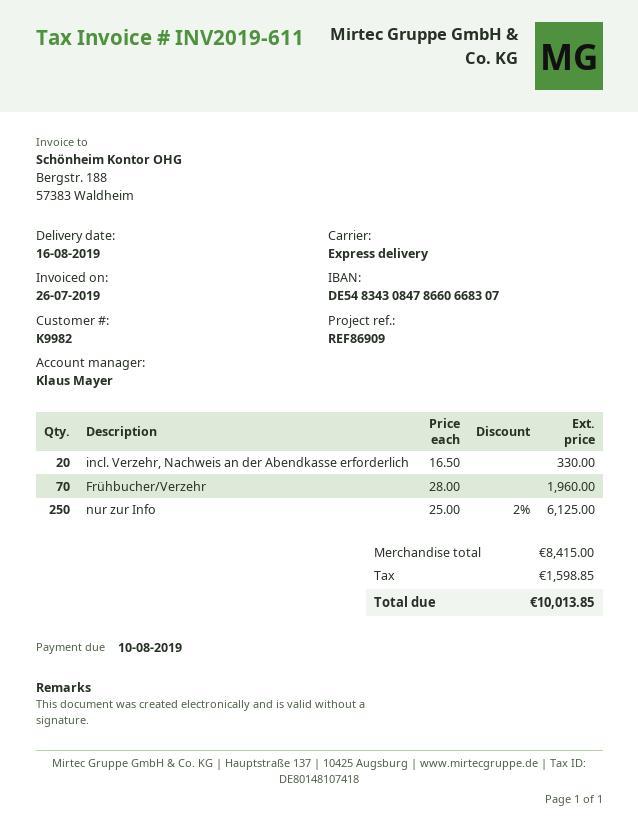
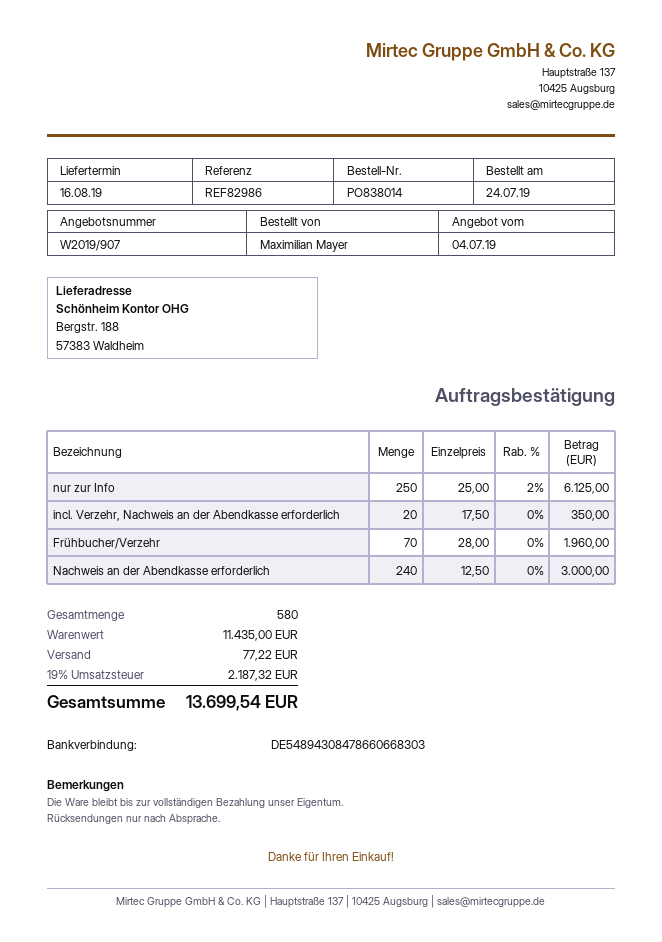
reference: REF86909 -> REF82986
bank account: DE54834308478660668307 -> DE54894308478660668303
incl. Verzehr, Nachweis an der Abendkasse erforderlich: 20 x 16.50 = 330.00 -> 20 x 17.50 = 350.00
Nachweis an der Abendkasse erforderlich: none -> 240 x 12.50 = 3000.00
subtotal: 8415.00 -> 11435.00
shipping: none -> 77.22
tax: 1598.85 -> 2187.32
total: 10013.85 -> 13699.54

